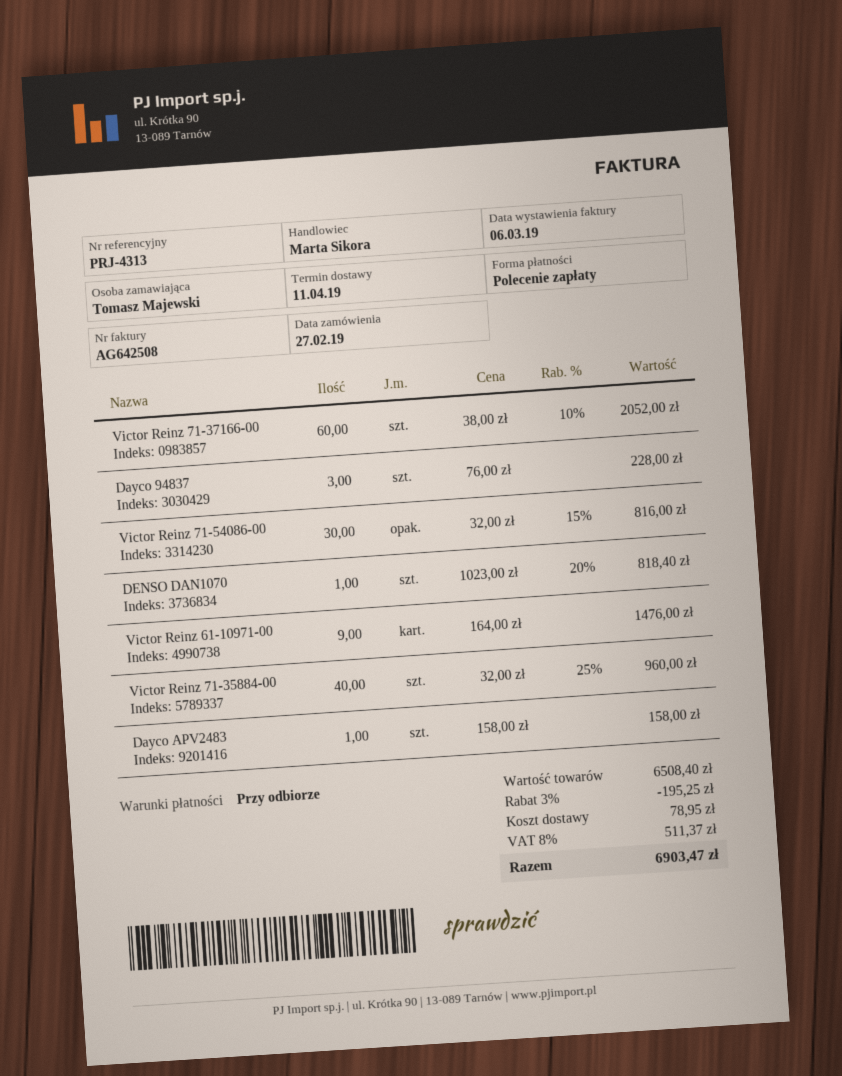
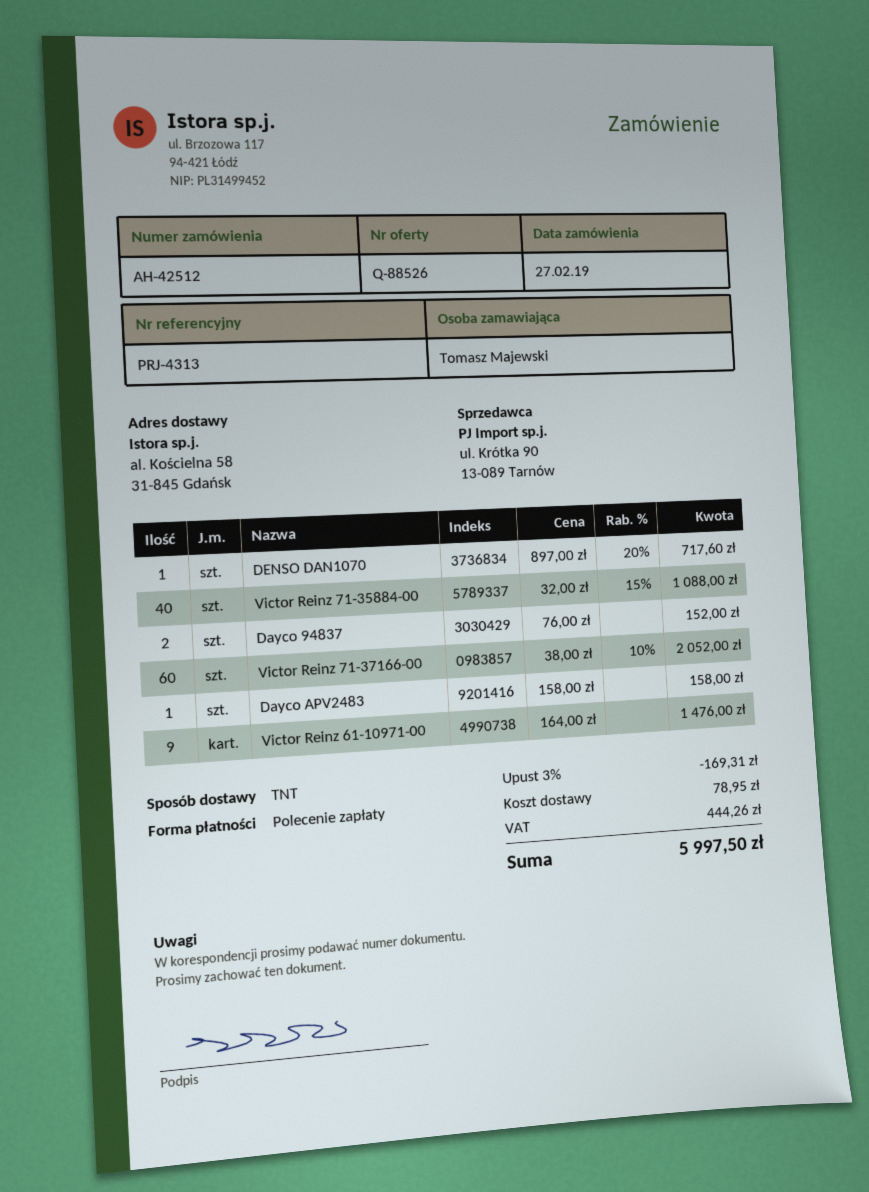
Dayco 94837: 3 x 76.00 = 228.00 -> 2 x 76.00 = 152.00
Victor Reinz 71-54086-00: 30 x 32.00 - 15% = 816.00 -> none
DENSO DAN1070: 1 x 1023.00 - 20% = 818.40 -> 1 x 897.00 - 20% = 717.60
Victor Reinz 71-35884-00: 40 x 32.00 - 25% = 960.00 -> 40 x 32.00 - 15% = 1088.00
discount: 3% = 195.25 -> 3% = 169.31
tax: 511.37 -> 444.26
total: 6903.47 -> 5997.50

